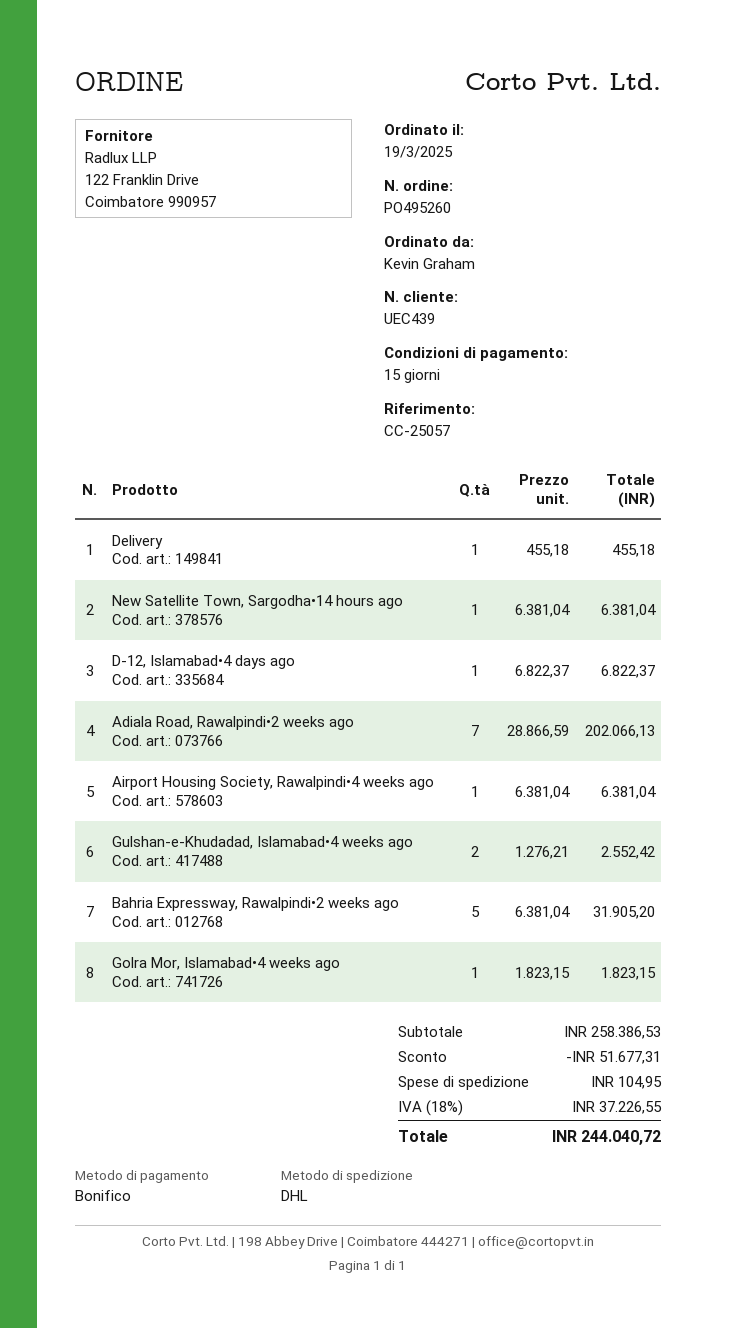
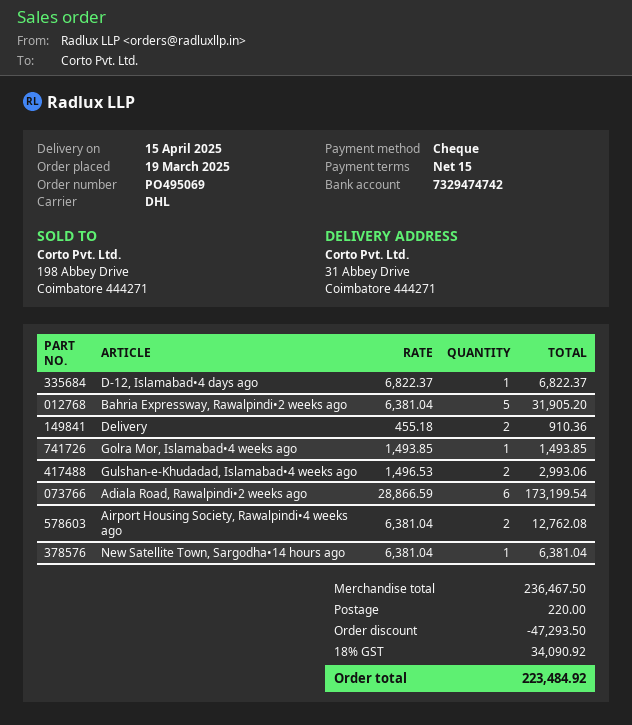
order number: PO495260 -> PO495069
payment method: bank transfer -> cheque
Delivery: 1 x 455.18 = 455.18 -> 2 x 455.18 = 910.36
Adiala Road, Rawalpindi•2 weeks ago: 7 x 28866.59 = 202066.13 -> 6 x 28866.59 = 173199.54
Airport Housing Society, Rawalpindi•4 weeks ago: 1 x 6381.04 = 6381.04 -> 2 x 6381.04 = 12762.08
Gulshan-e-Khudadad, Islamabad•4 weeks ago: 2 x 1276.21 = 2552.42 -> 2 x 1496.53 = 2993.06
Golra Mor, Islamabad•4 weeks ago: 1 x 1823.15 = 1823.15 -> 1 x 1493.85 = 1493.85
subtotal: 258386.53 -> 236467.50
discount: 51677.31 -> 47293.50
shipping: 104.95 -> 220.00
tax: 18% = 37226.55 -> 18% = 34090.92
total: 244040.72 -> 223484.92

